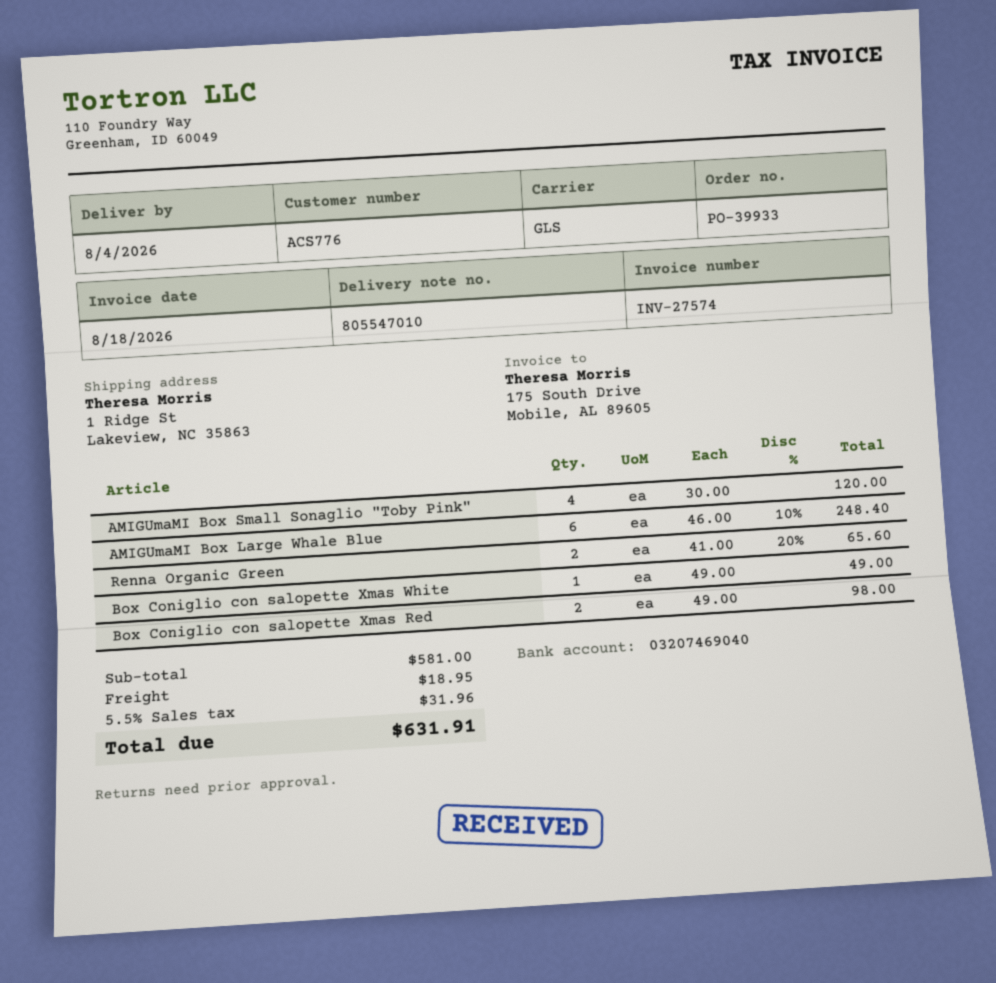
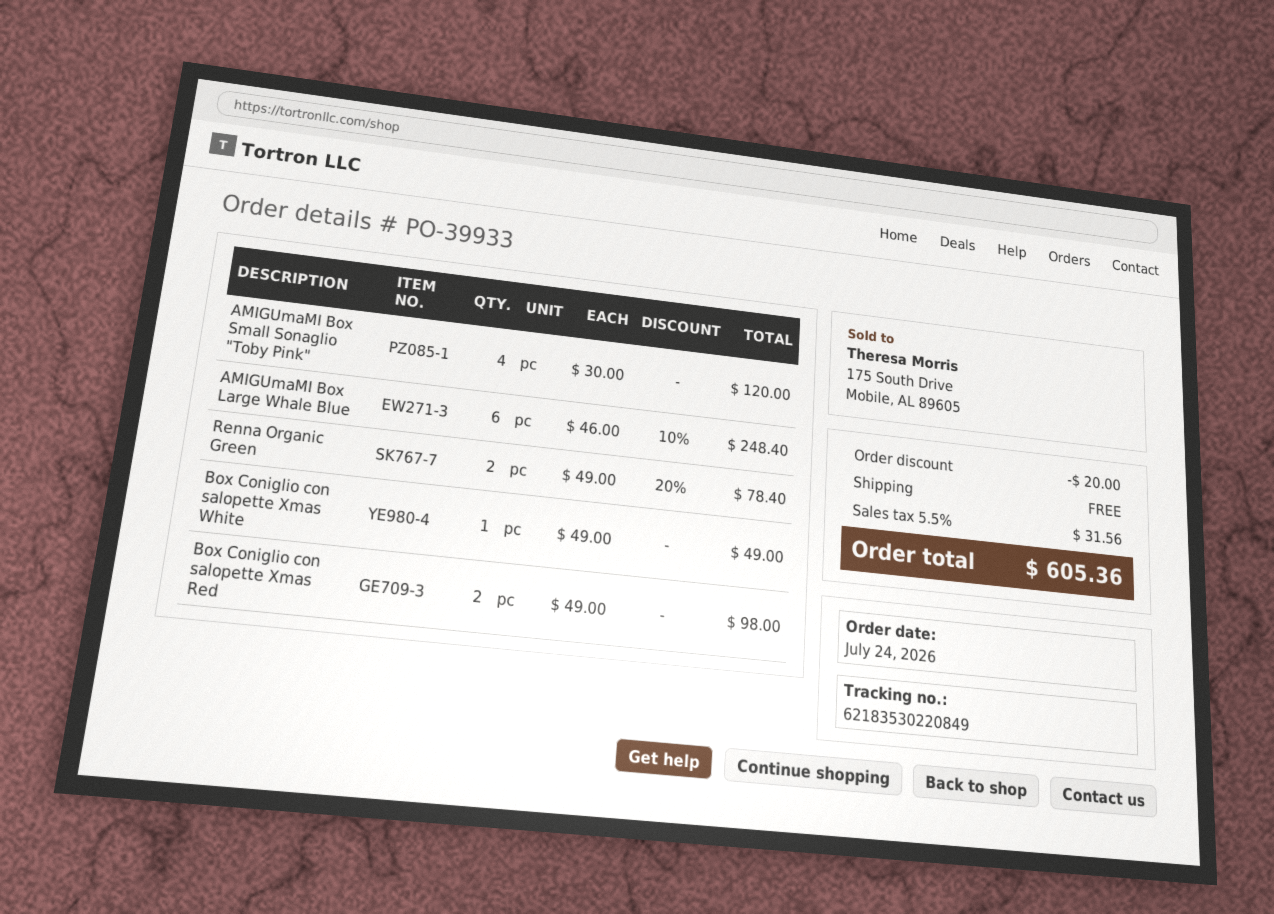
Renna Organic Green: 2 x 41.00 - 20% = 65.60 -> 2 x 49.00 - 20% = 78.40
discount: none -> 20.00
shipping: 18.95 -> 0.00
tax: 5.5% = 31.96 -> 5.5% = 31.56
total: 631.91 -> 605.36

